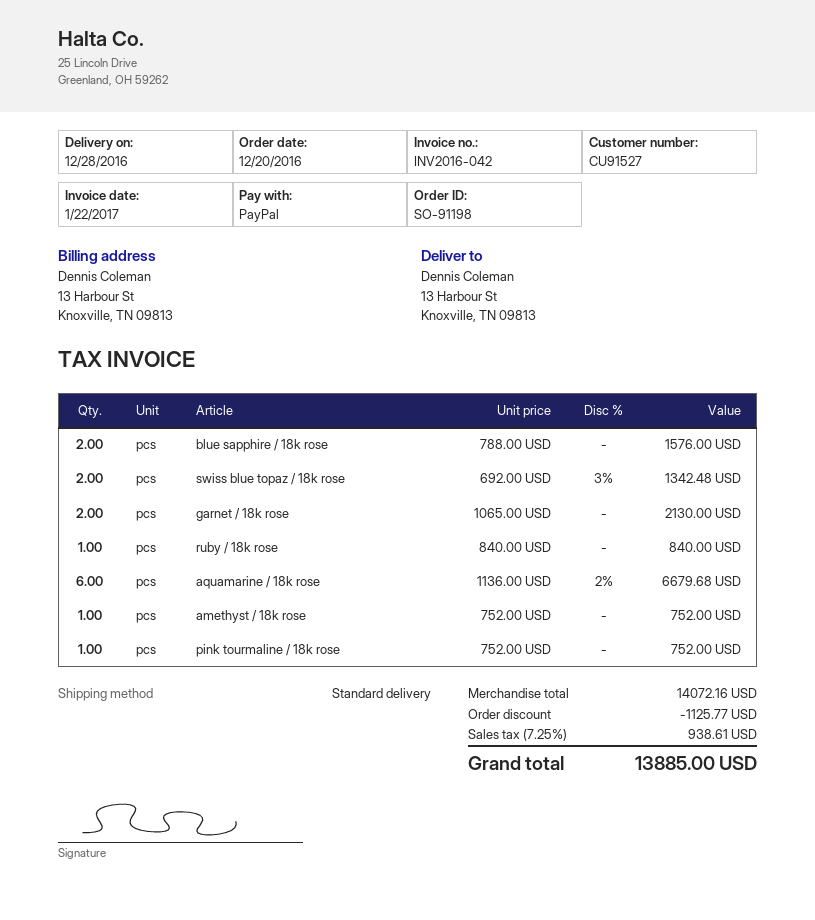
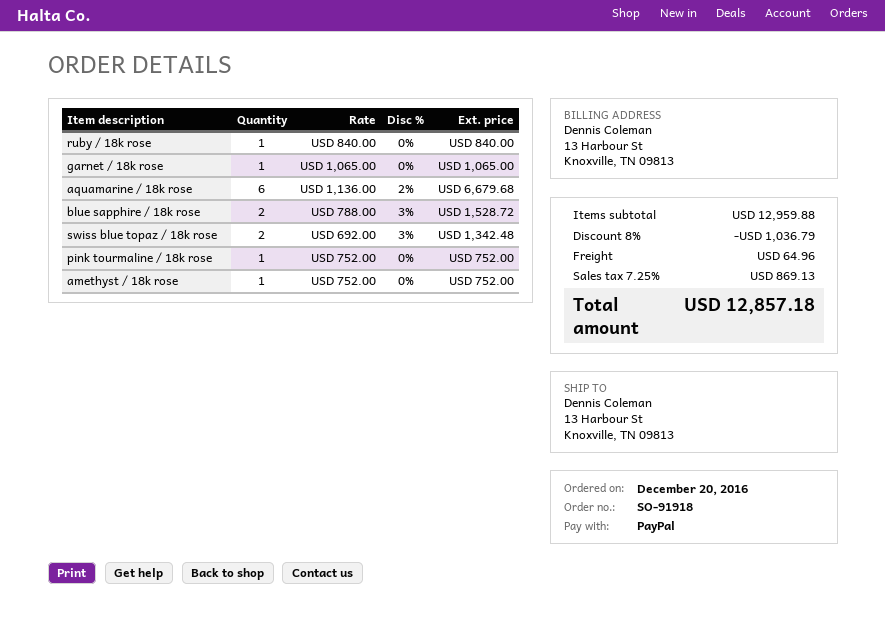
order number: SO-91198 -> SO-91918
blue sapphire / 18k rose: 2 x 788.00 = 1576.00 -> 2 x 788.00 - 3% = 1528.72
garnet / 18k rose: 2 x 1065.00 = 2130.00 -> 1 x 1065.00 = 1065.00
subtotal: 14072.16 -> 12959.88
discount: 1125.77 -> 1036.79
shipping: none -> 64.96
tax: 7.25% = 938.61 -> 7.25% = 869.13
total: 13885.00 -> 12857.18

